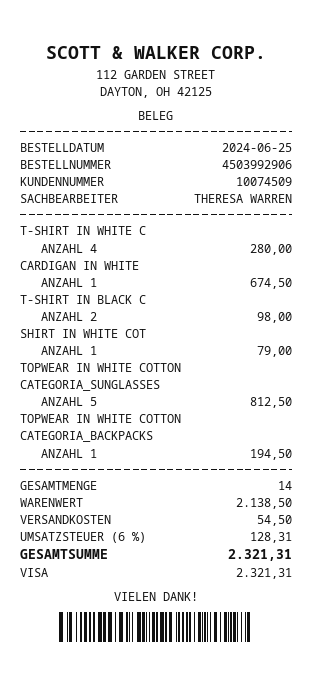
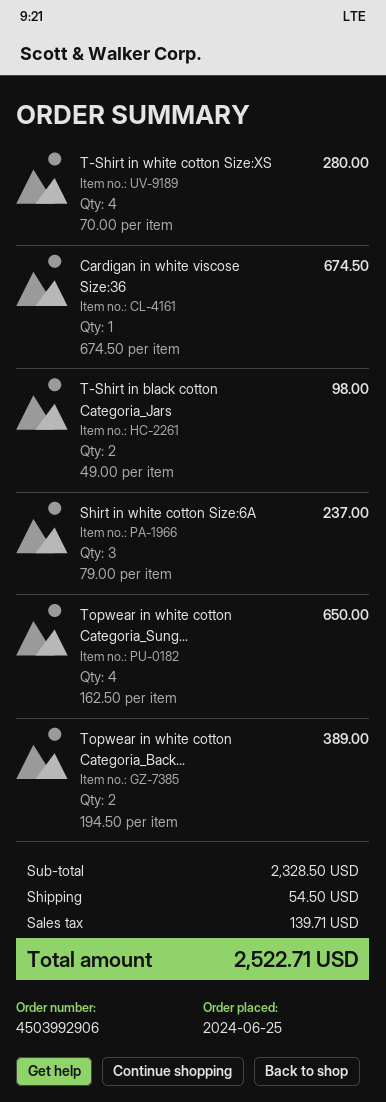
SHIRT IN WHITE COT: 1 for 79.00 -> 3 for 237.00
TOPWEAR IN WHITE COTTON CATEGORIA_SUNGLASSES: 5 for 812.50 -> 4 for 650.00
TOPWEAR IN WHITE COTTON CATEGORIA_BACKPACKS: 1 for 194.50 -> 2 for 389.00
subtotal: 2138.50 -> 2328.50
tax: 128.31 -> 139.71
total: 2321.31 -> 2522.71

